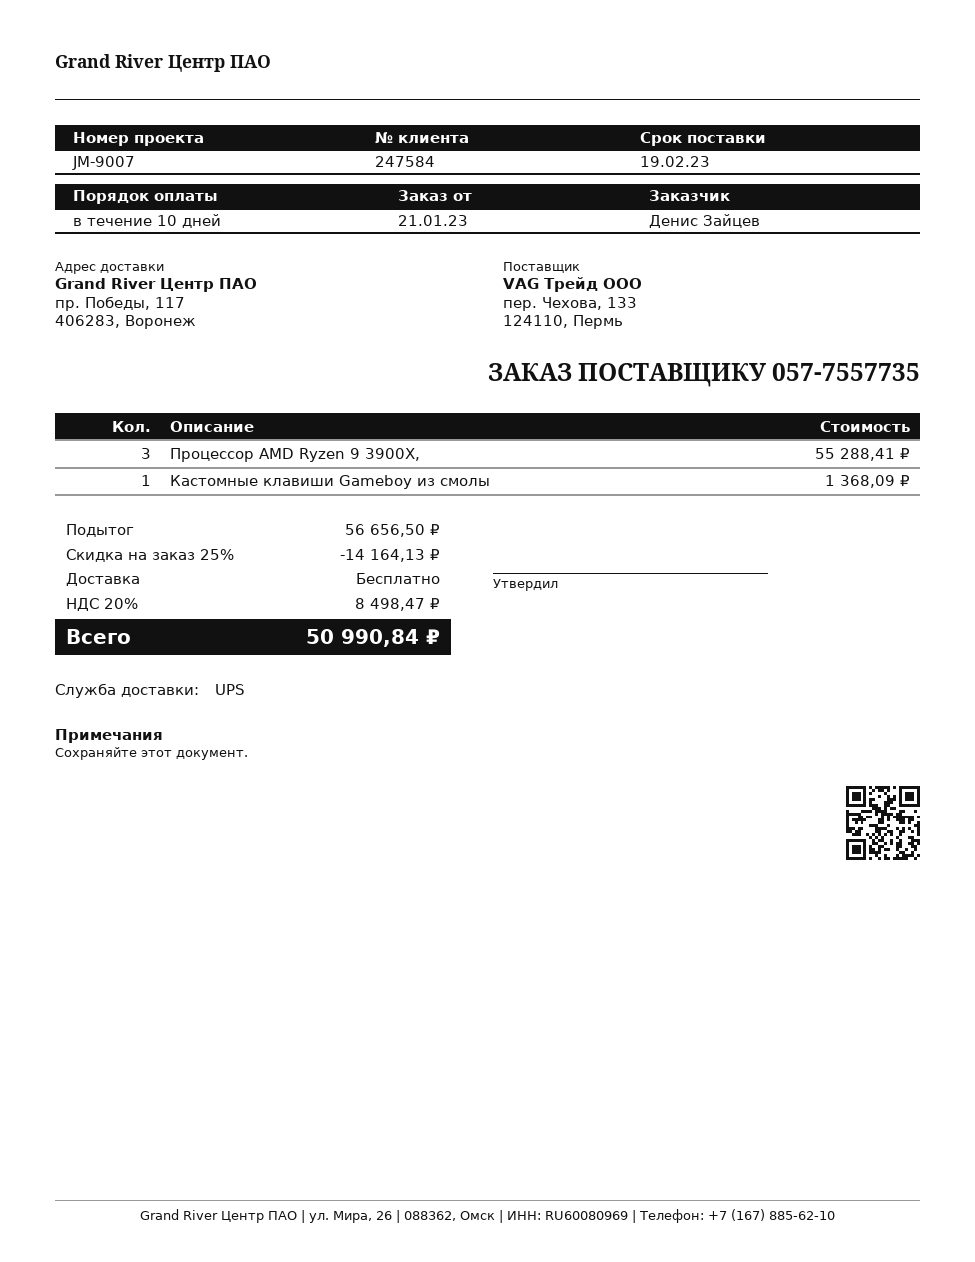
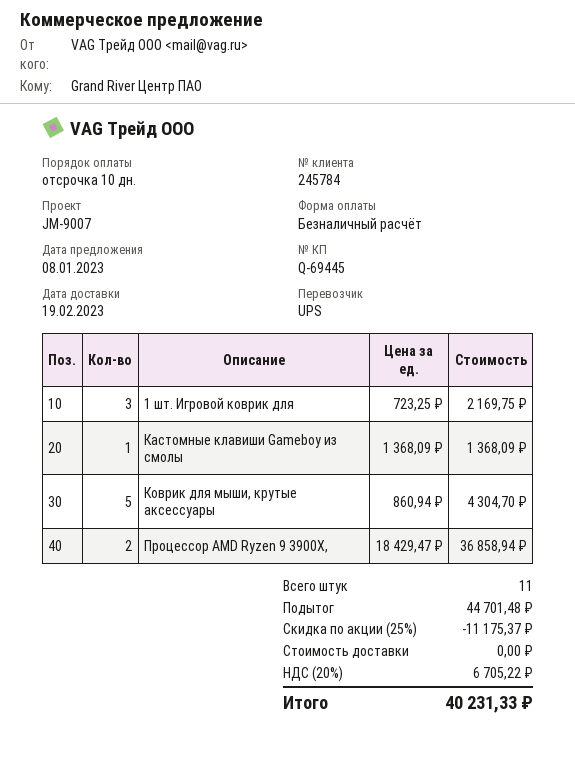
customer number: 247584 -> 245784
Процессор AMD Ryzen 9 3900X,: 3 for 55288.41 -> 2 for 36858.94
1 шт. Игровой коврик для: none -> 3 for 2169.75
Коврик для мыши, крутые аксессуары: none -> 5 for 4304.70
subtotal: 56656.50 -> 44701.48
discount: 25% = 14164.13 -> 25% = 11175.37
tax: 20% = 8498.47 -> 20% = 6705.22
total: 50990.84 -> 40231.33

